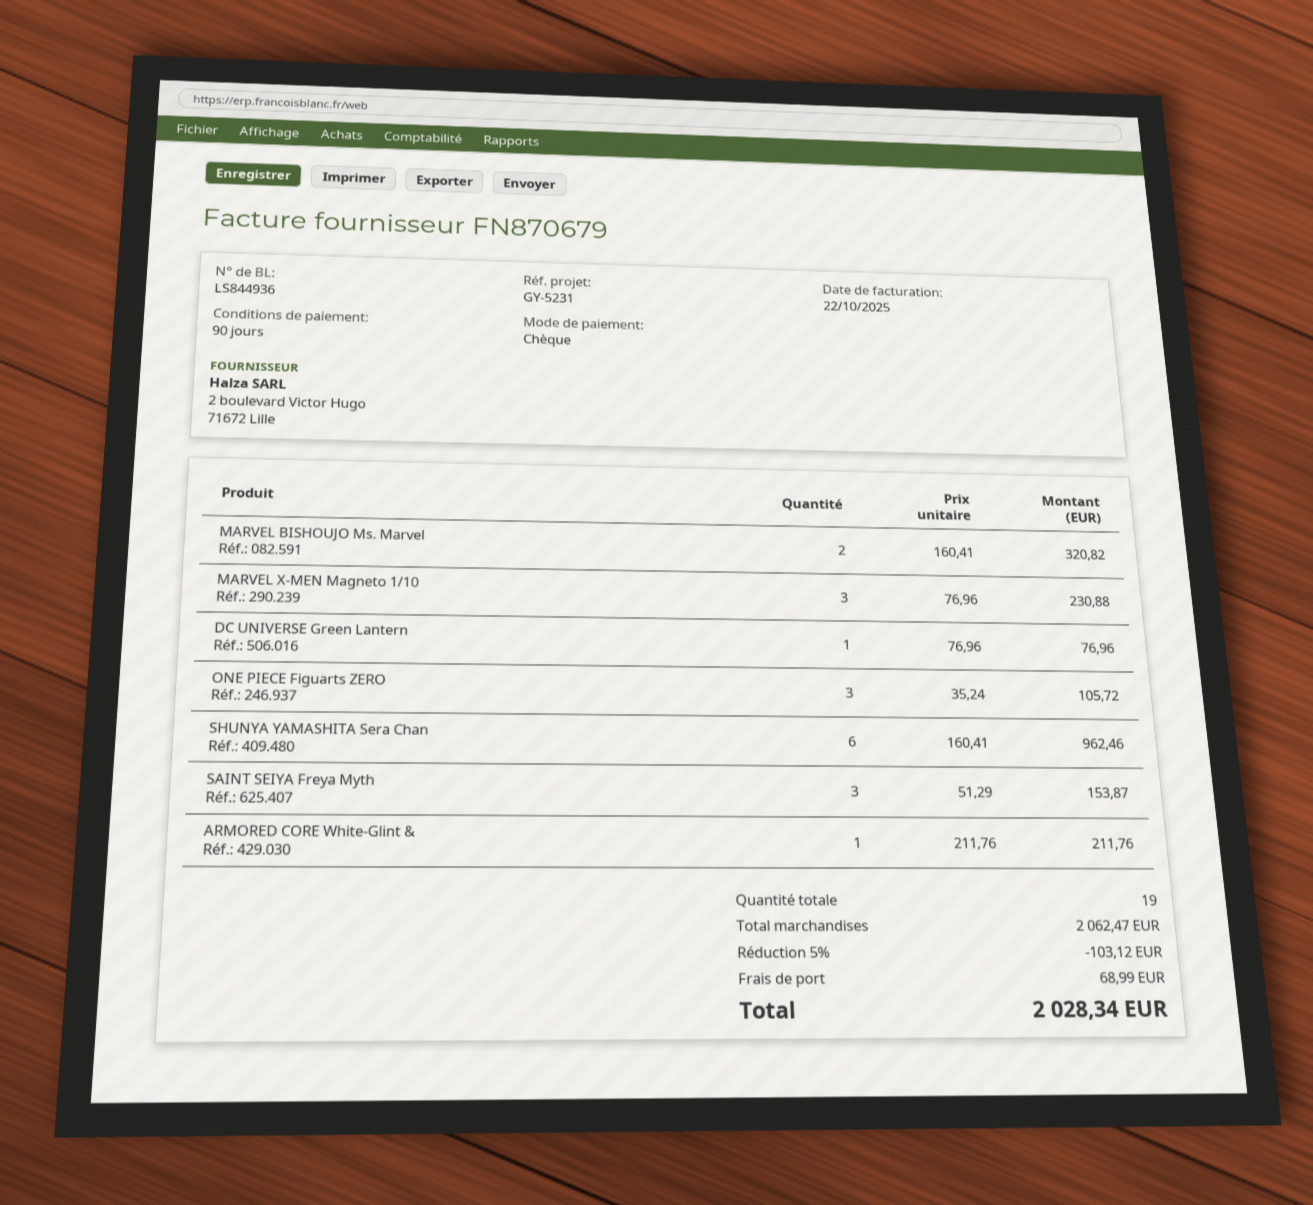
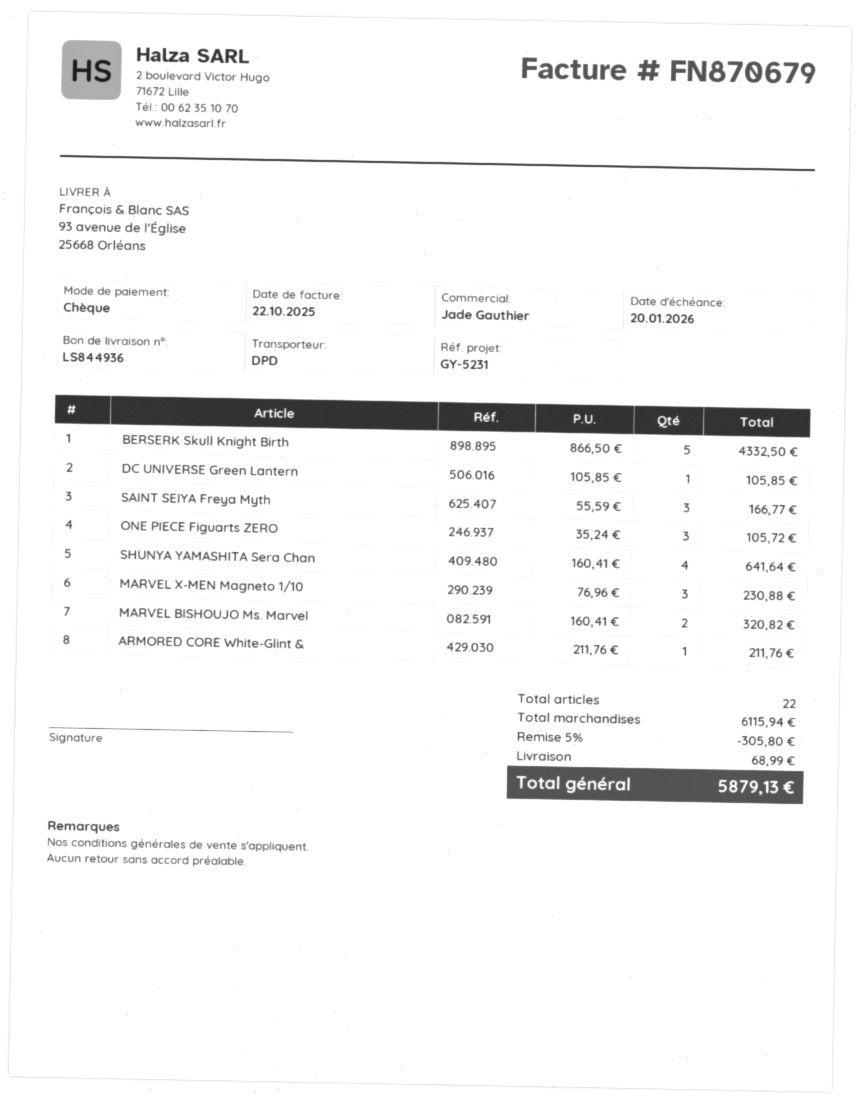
DC UNIVERSE Green Lantern: 1 x 76.96 = 76.96 -> 1 x 105.85 = 105.85
SHUNYA YAMASHITA Sera Chan: 6 x 160.41 = 962.46 -> 4 x 160.41 = 641.64
SAINT SEIYA Freya Myth: 3 x 51.29 = 153.87 -> 3 x 55.59 = 166.77
BERSERK Skull Knight Birth: none -> 5 x 866.50 = 4332.50
total quantity: 19 -> 22
subtotal: 2062.47 -> 6115.94
discount: 5% = 103.12 -> 5% = 305.80
total: 2028.34 -> 5879.13

